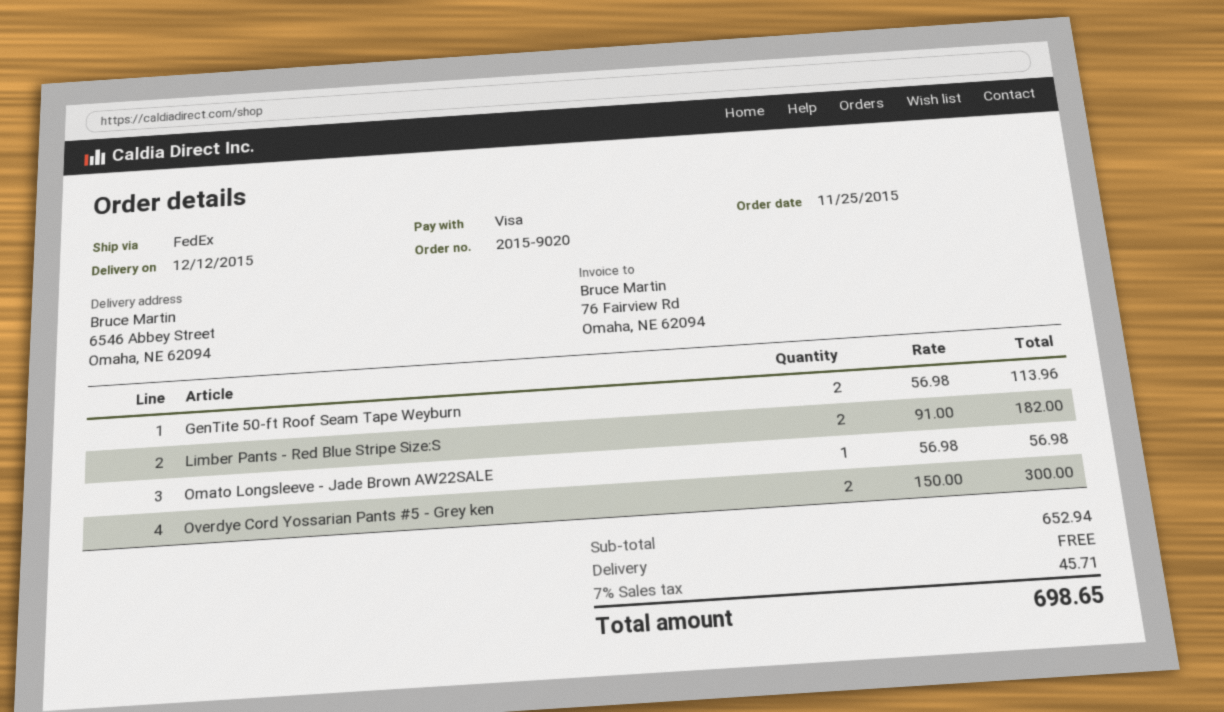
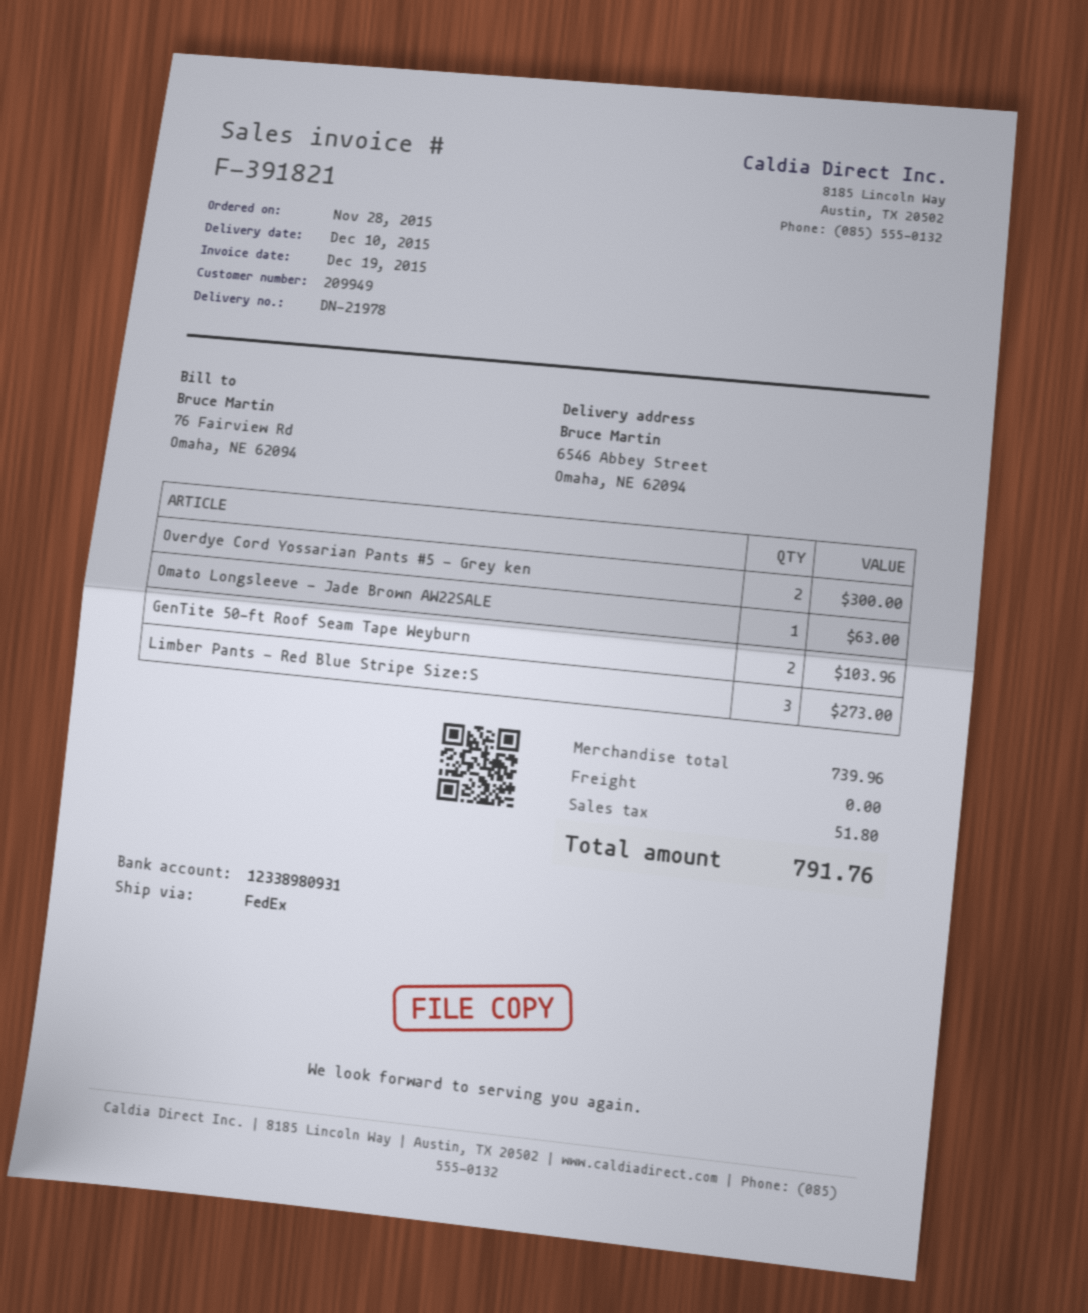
order date: 2015-11-25 -> 2015-11-28
delivery date: 2015-12-12 -> 2015-12-10
GenTite 50-ft Roof Seam Tape Weyburn: 2 for 113.96 -> 2 for 103.96
Limber Pants - Red Blue Stripe Size:S: 2 for 182.00 -> 3 for 273.00
Omato Longsleeve - Jade Brown AW22SALE: 1 for 56.98 -> 1 for 63.00
subtotal: 652.94 -> 739.96
tax: 45.71 -> 51.80
total: 698.65 -> 791.76

